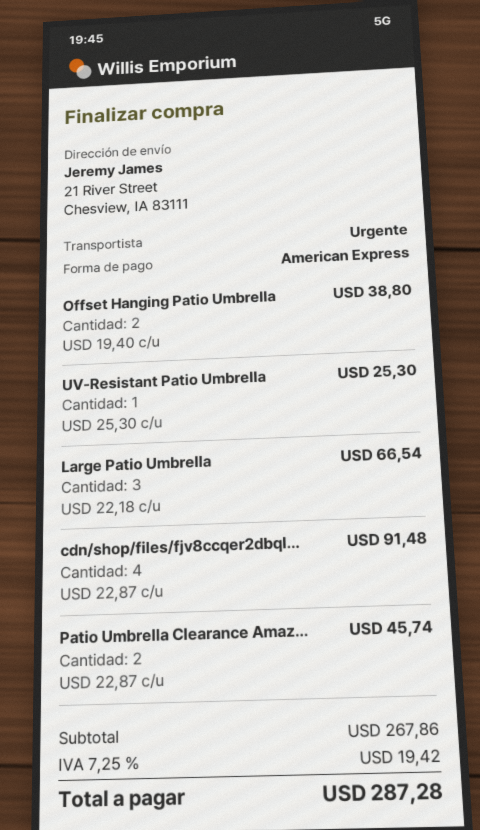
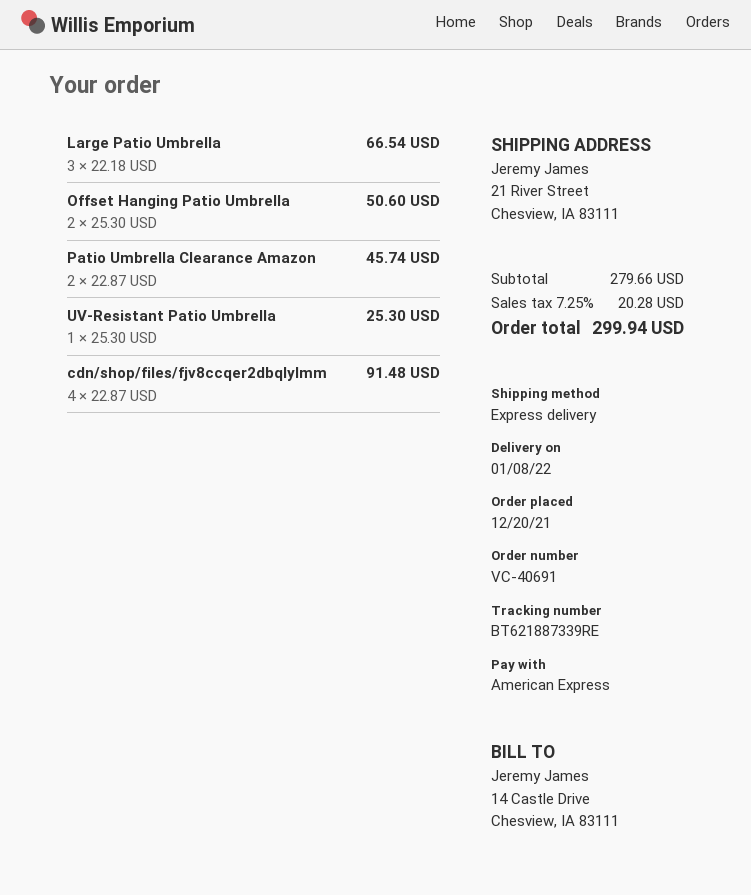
Offset Hanging Patio Umbrella: 2 x 19.40 = 38.80 -> 2 x 25.30 = 50.60
subtotal: 267.86 -> 279.66
tax: 7.25% = 19.42 -> 7.25% = 20.28
total: 287.28 -> 299.94

